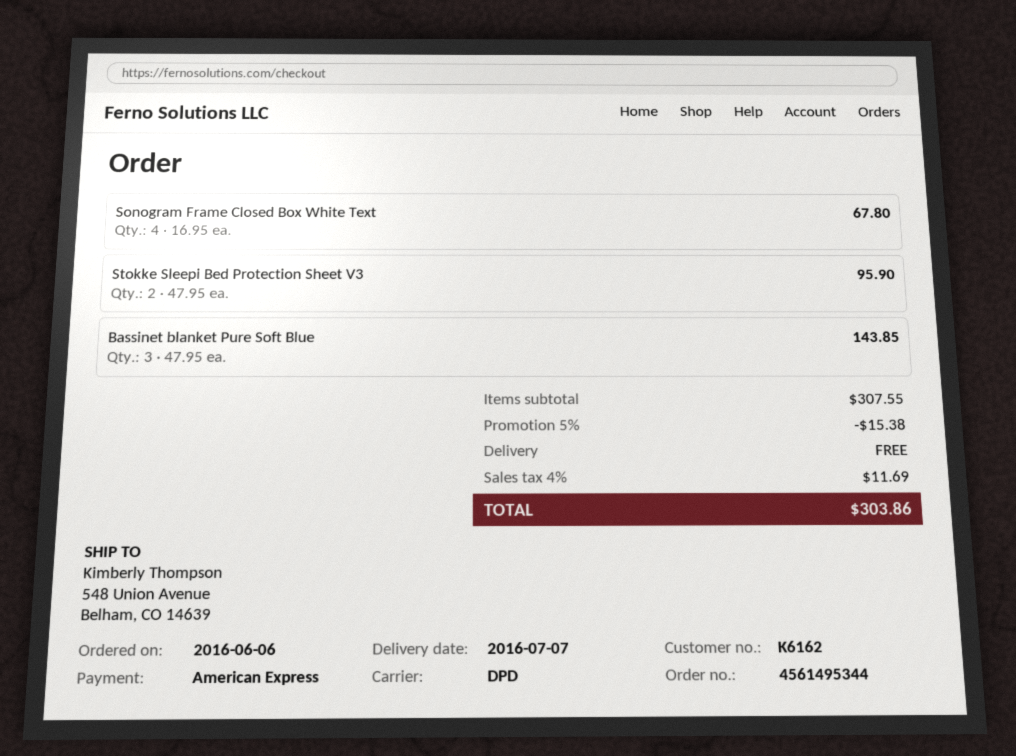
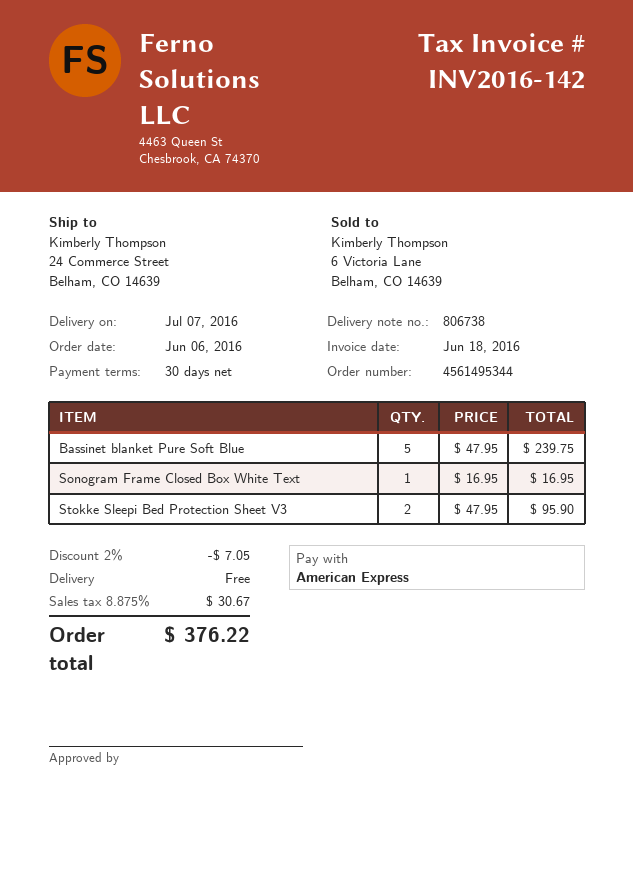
ship to: 548 Union Avenue, Belham, CO 14639 -> 24 Commerce Street, Belham, CO 14639
Sonogram Frame Closed Box White Text: 4 x 16.95 = 67.80 -> 1 x 16.95 = 16.95
Bassinet blanket Pure Soft Blue: 3 x 47.95 = 143.85 -> 5 x 47.95 = 239.75
discount: 5% = 15.38 -> 2% = 7.05
tax: 4% = 11.69 -> 8.875% = 30.67
total: 303.86 -> 376.22

